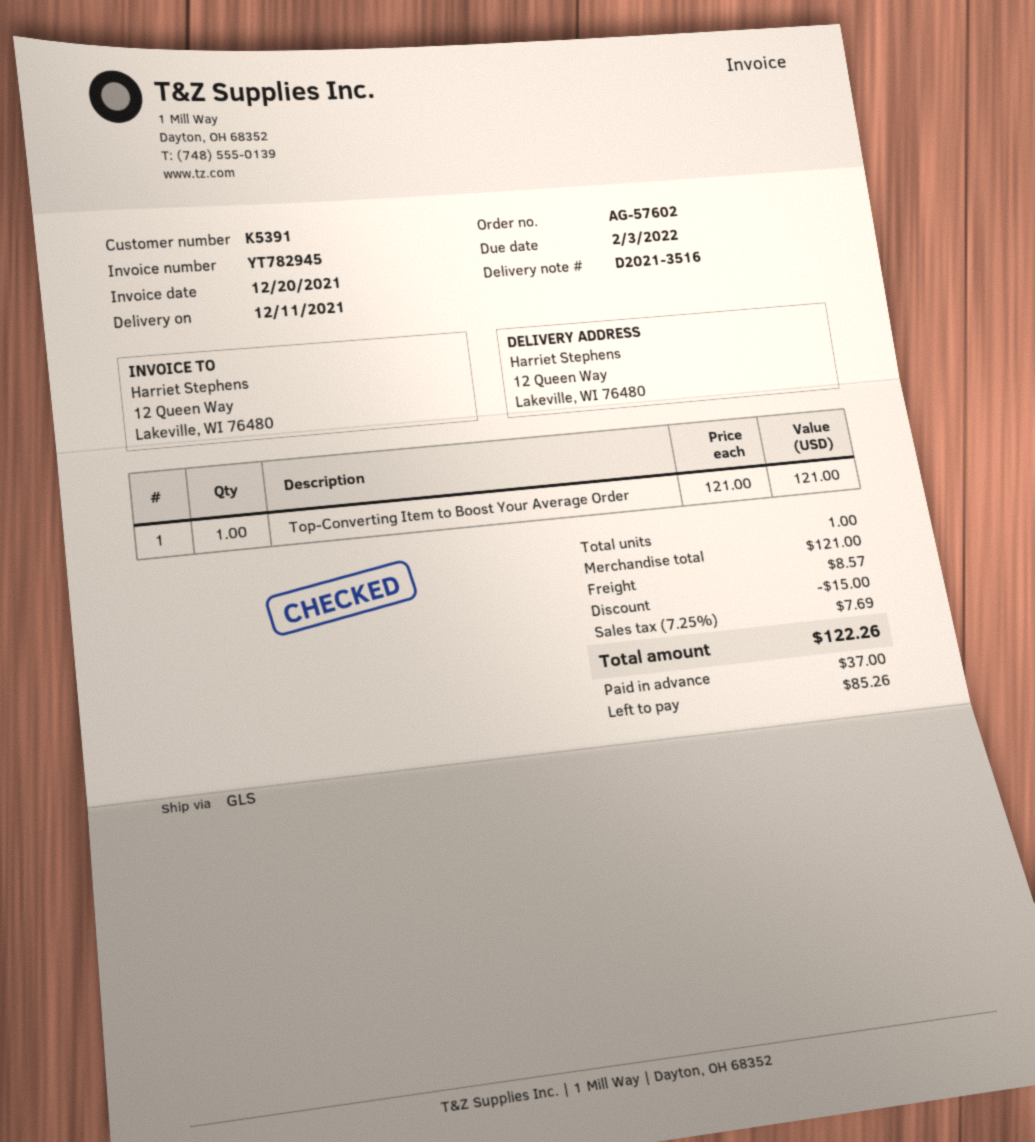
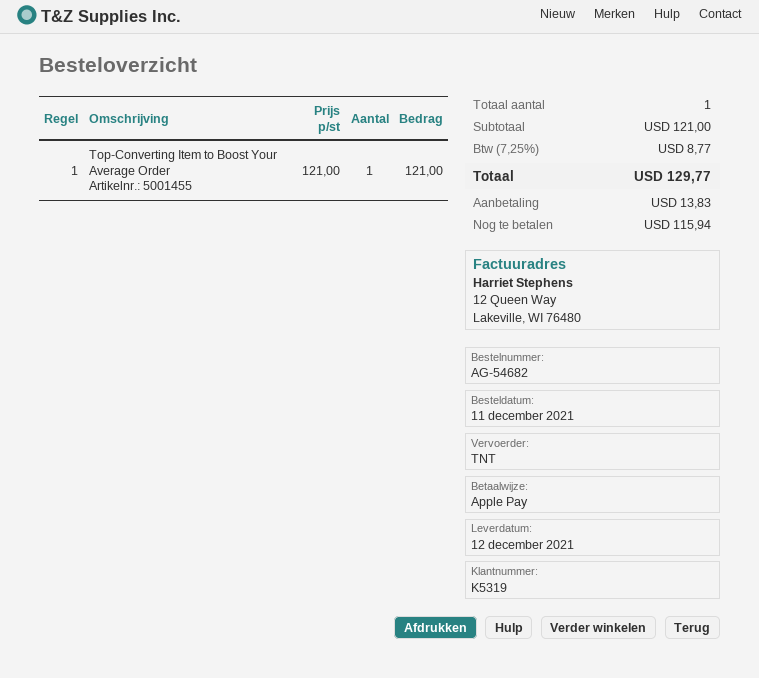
order number: AG-57602 -> AG-54682
delivery date: 2021-12-11 -> 2021-12-12
customer number: K5391 -> K5319
shipping method: GLS -> TNT
discount: 15.00 -> none
shipping: 8.57 -> none
tax: 7.25% = 7.69 -> 7.25% = 8.77
total: 122.26 -> 129.77
deposit: 37.00 -> 13.83
balance: 85.26 -> 115.94

